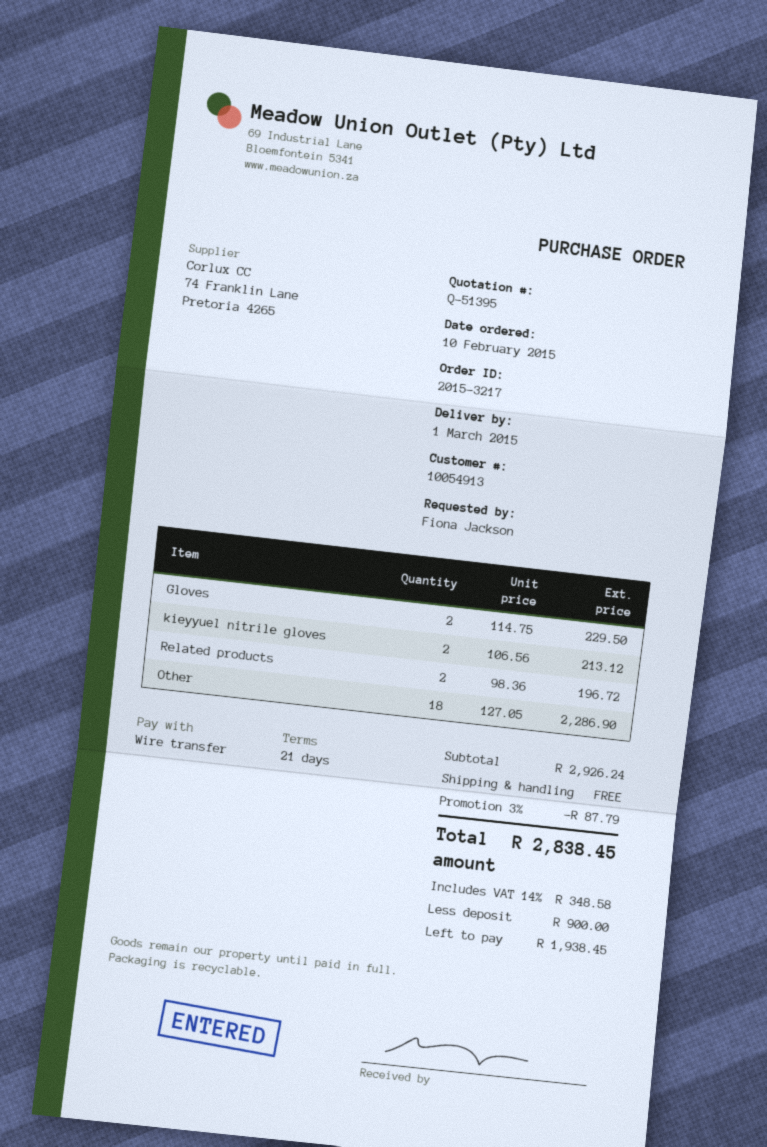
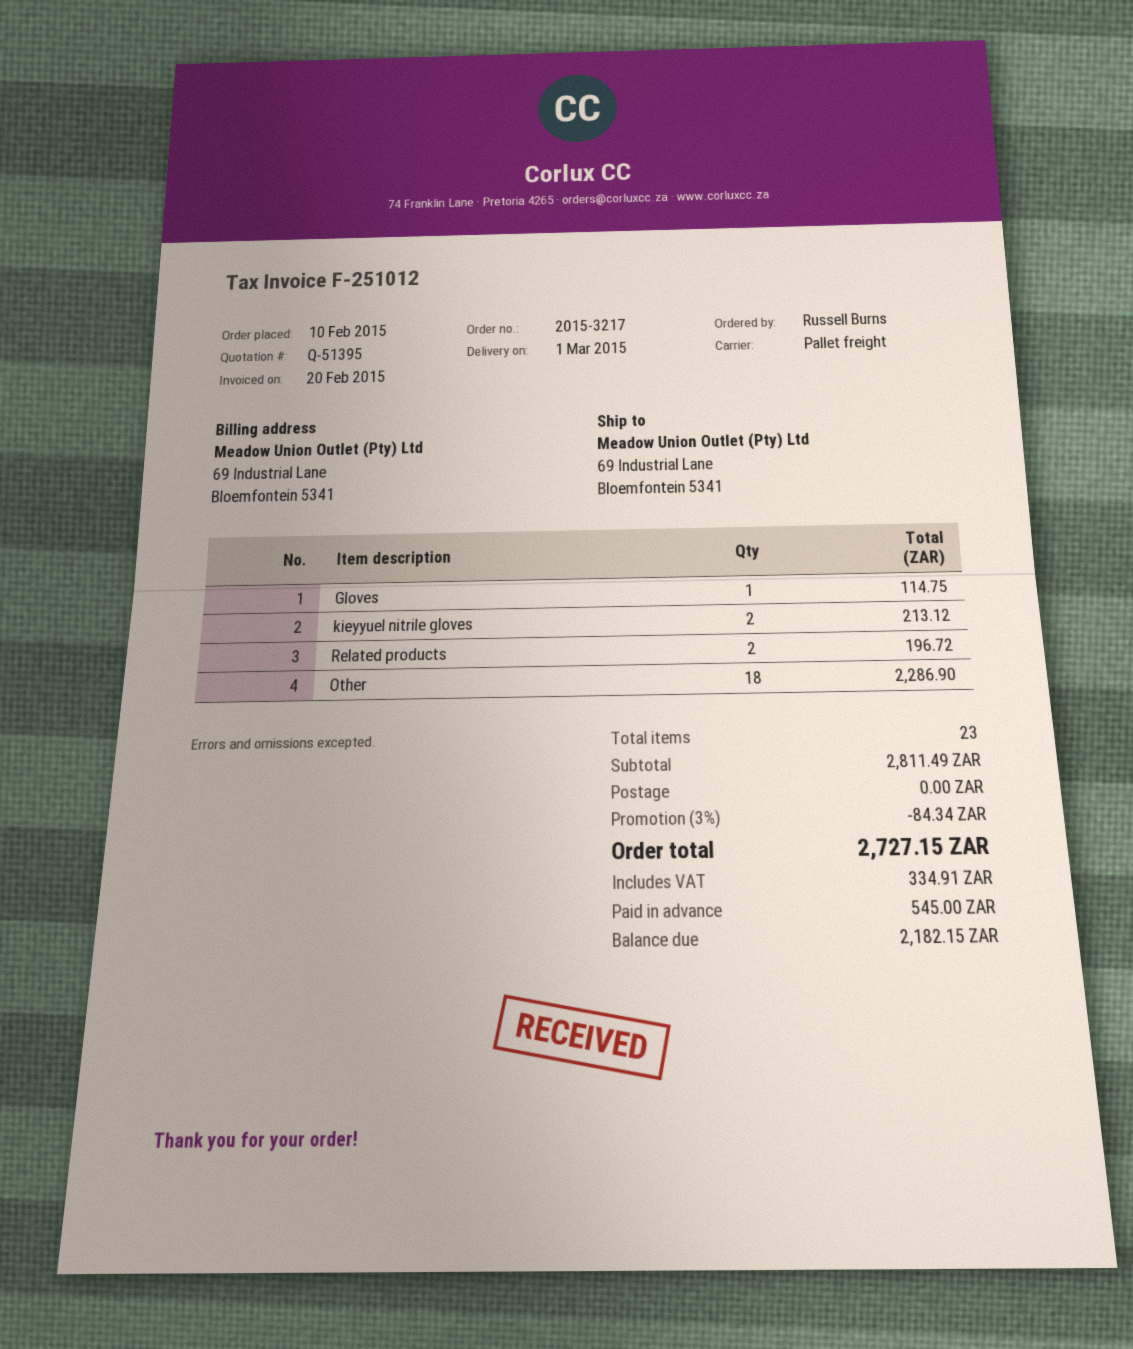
ordered by: Fiona Jackson -> Russell Burns
Gloves: 2 for 229.50 -> 1 for 114.75
subtotal: 2926.24 -> 2811.49
discount: 3% = 87.79 -> 3% = 84.34
tax: 348.58 -> 334.91
total: 2838.45 -> 2727.15
deposit: 900.00 -> 545.00
balance: 1938.45 -> 2182.15

